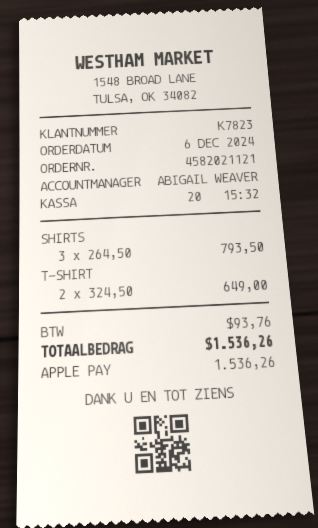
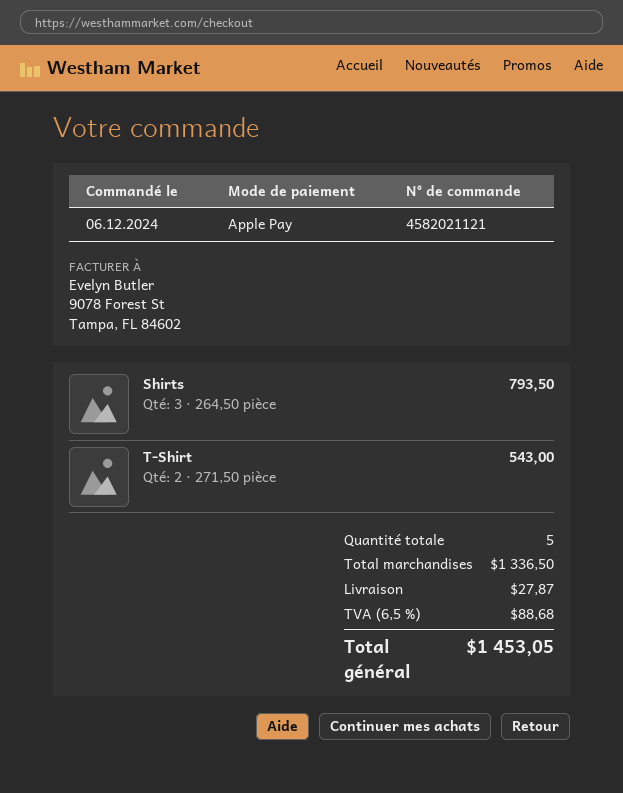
T-SHIRT: 2 x 324.50 = 649.00 -> 2 x 271.50 = 543.00
shipping: none -> 27.87
tax: 93.76 -> 88.68
total: 1536.26 -> 1453.05

